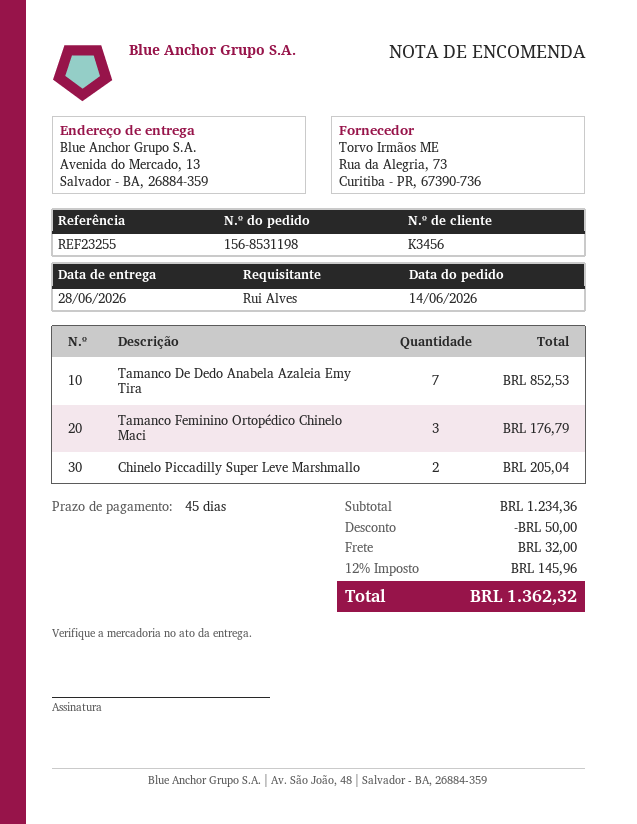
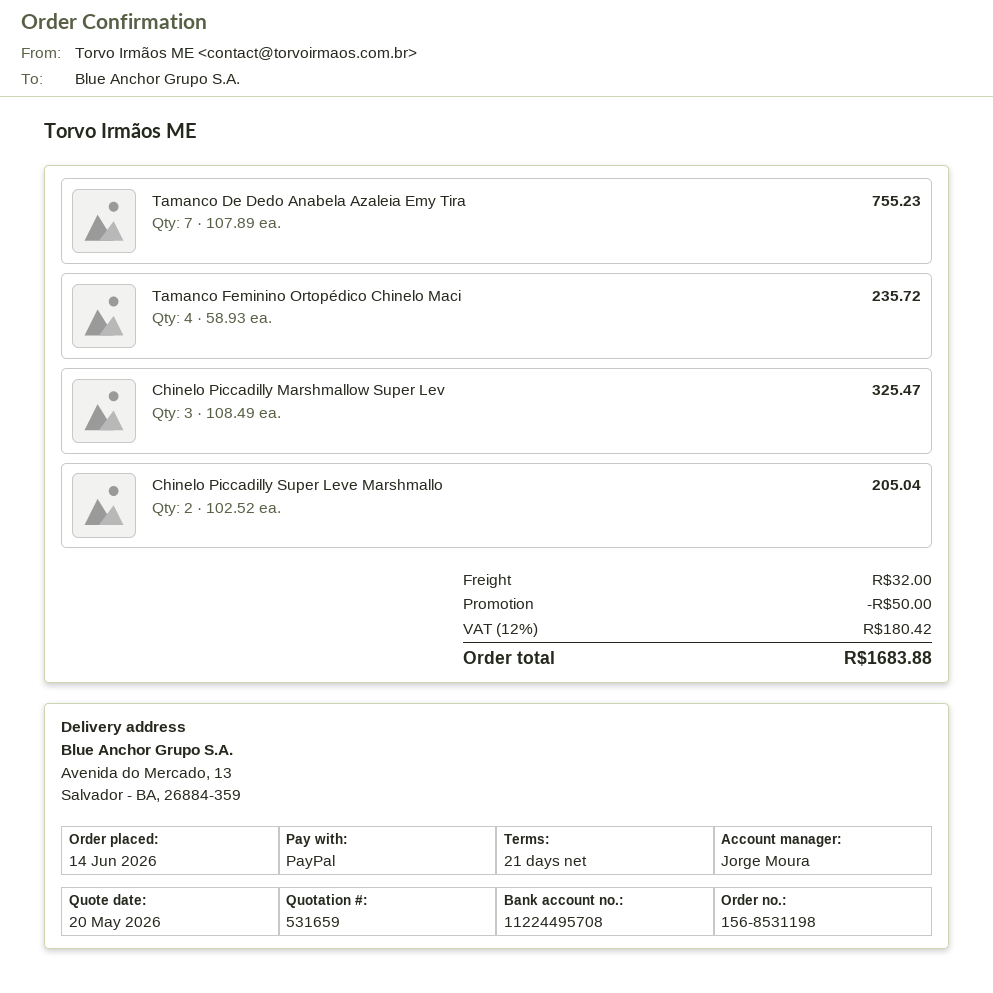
payment terms: 45 days -> 21 days
Tamanco De Dedo Anabela Azaleia Emy Tira: 7 for 852.53 -> 7 for 755.23
Tamanco Feminino Ortopédico Chinelo Maci: 3 for 176.79 -> 4 for 235.72
Chinelo Piccadilly Marshmallow Super Lev: none -> 3 for 325.47
tax: 12% = 145.96 -> 12% = 180.42
total: 1362.32 -> 1683.88

